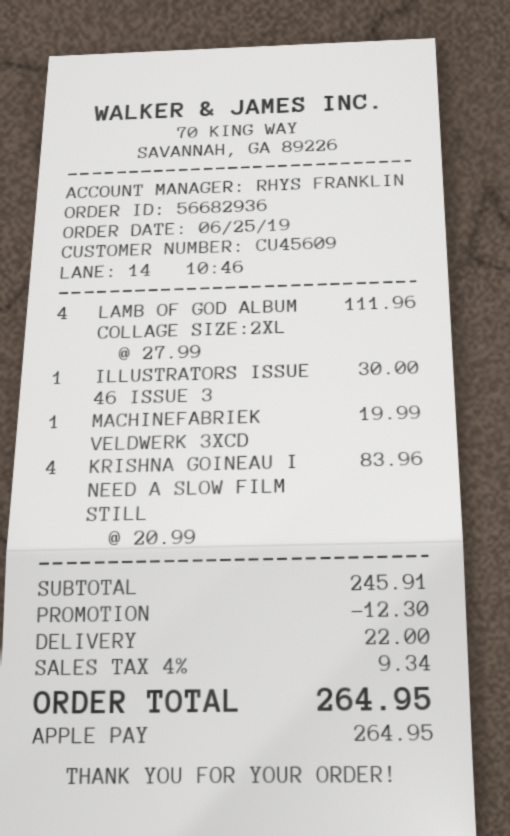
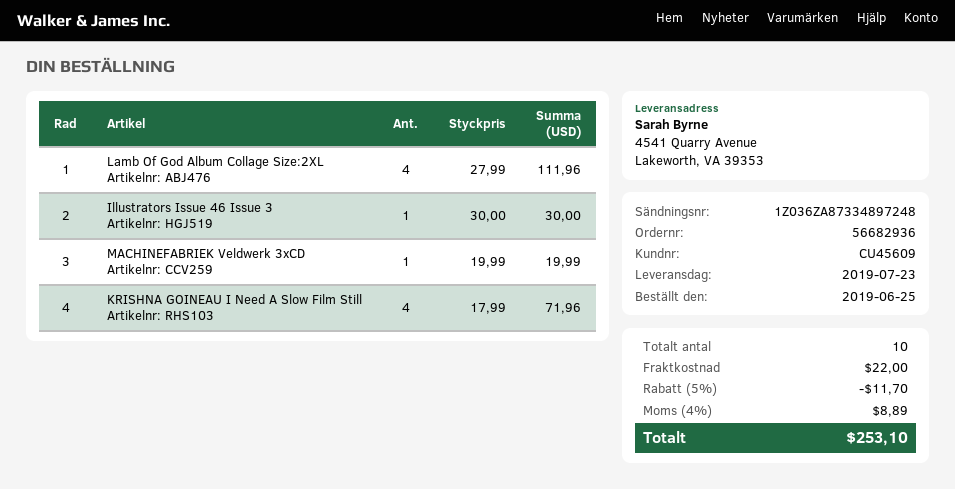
KRISHNA GOINEAU I NEED A SLOW FILM STILL: 4 x 20.99 = 83.96 -> 4 x 17.99 = 71.96
discount: 12.30 -> 11.70
tax: 4% = 9.34 -> 4% = 8.89
total: 264.95 -> 253.10

